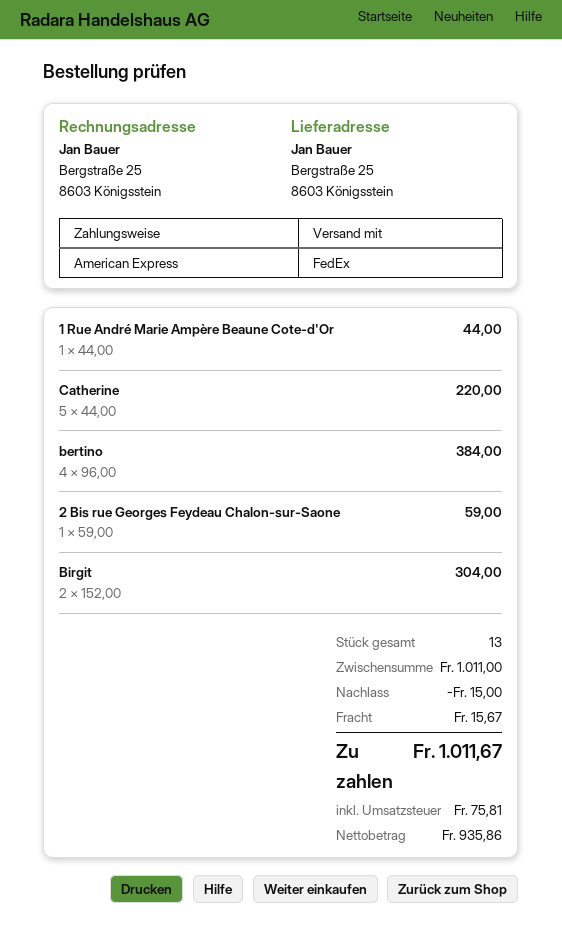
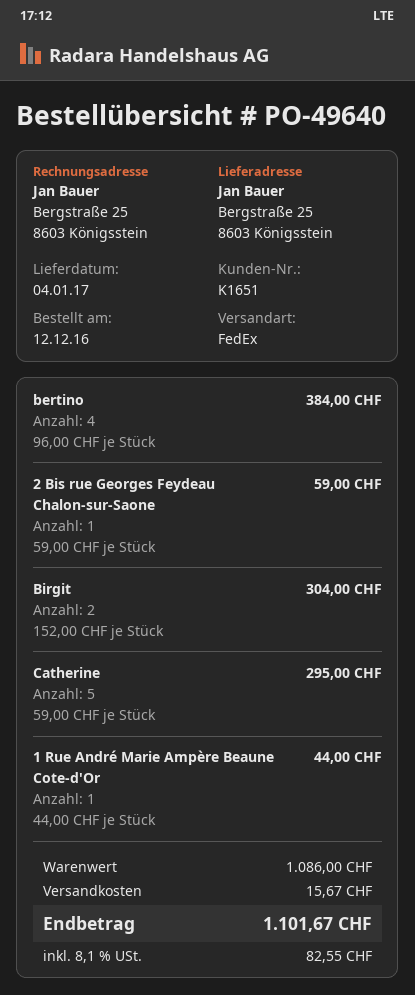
Catherine: 5 x 44.00 = 220.00 -> 5 x 59.00 = 295.00
subtotal: 1011.00 -> 1086.00
discount: 15.00 -> none
tax: 75.81 -> 82.55
total: 1011.67 -> 1101.67

